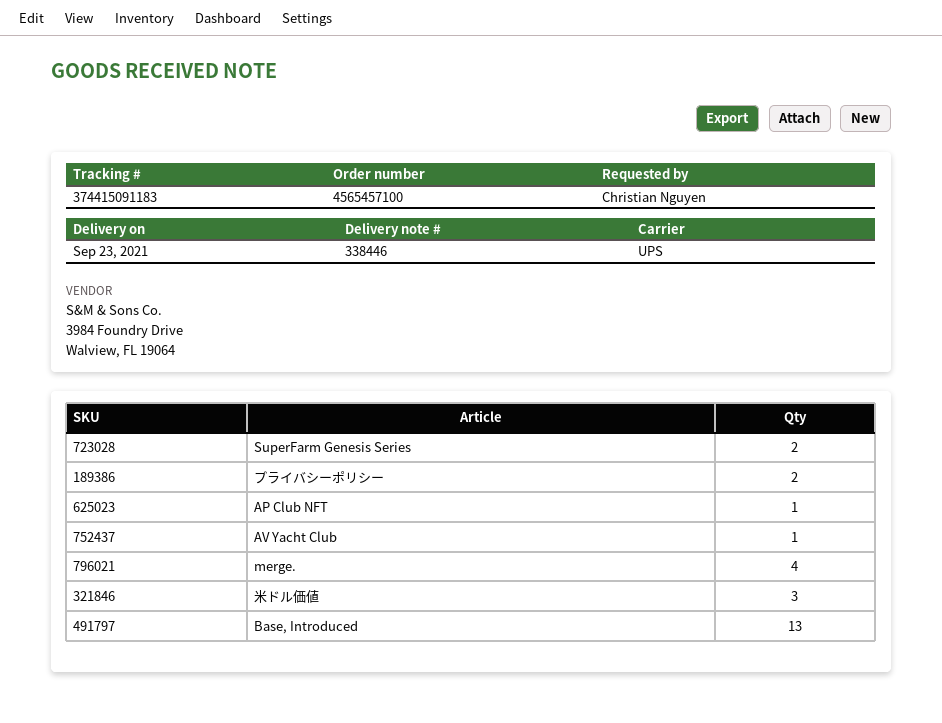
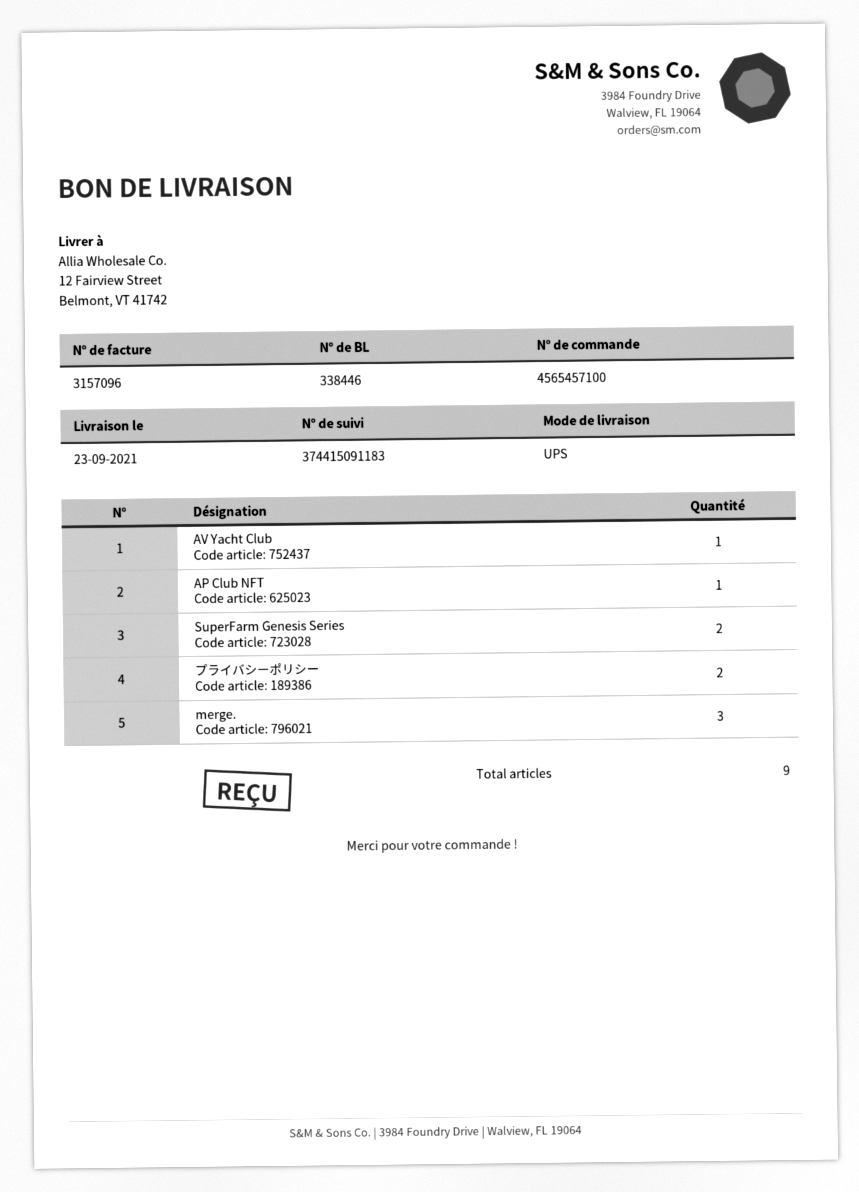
merge.: 4 -> 3
米ドル価値: 3 -> none
Base, Introduced: 13 -> none

